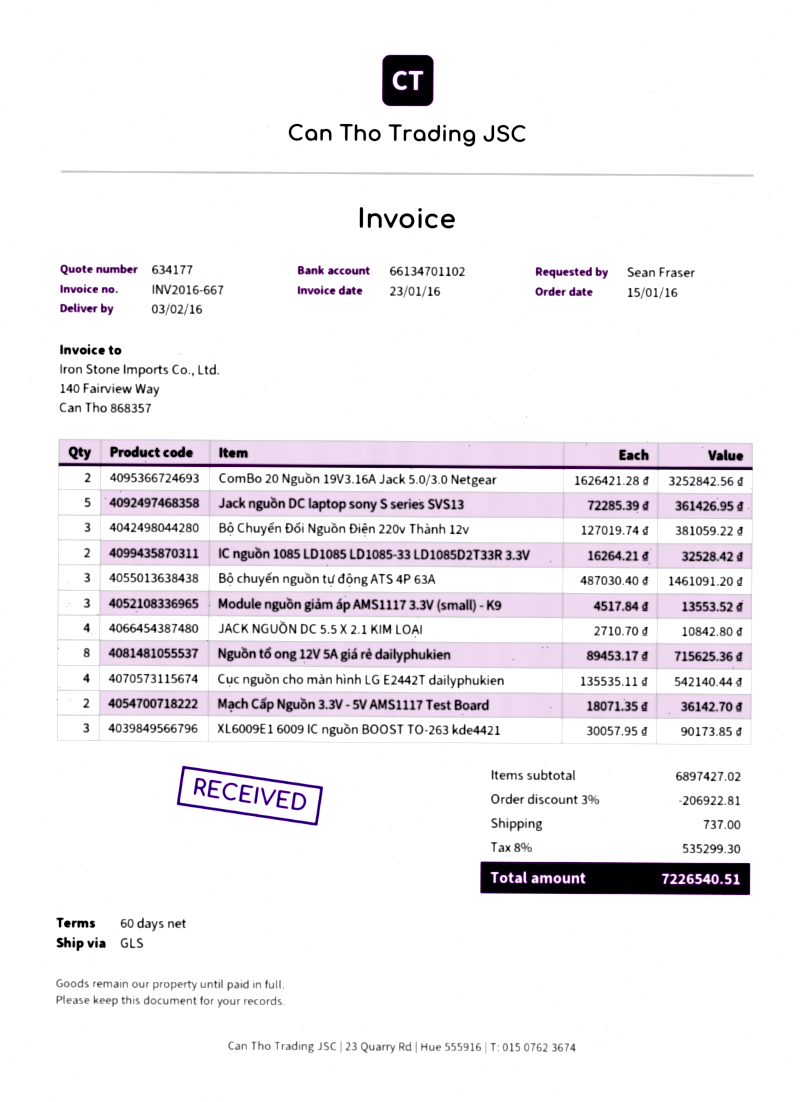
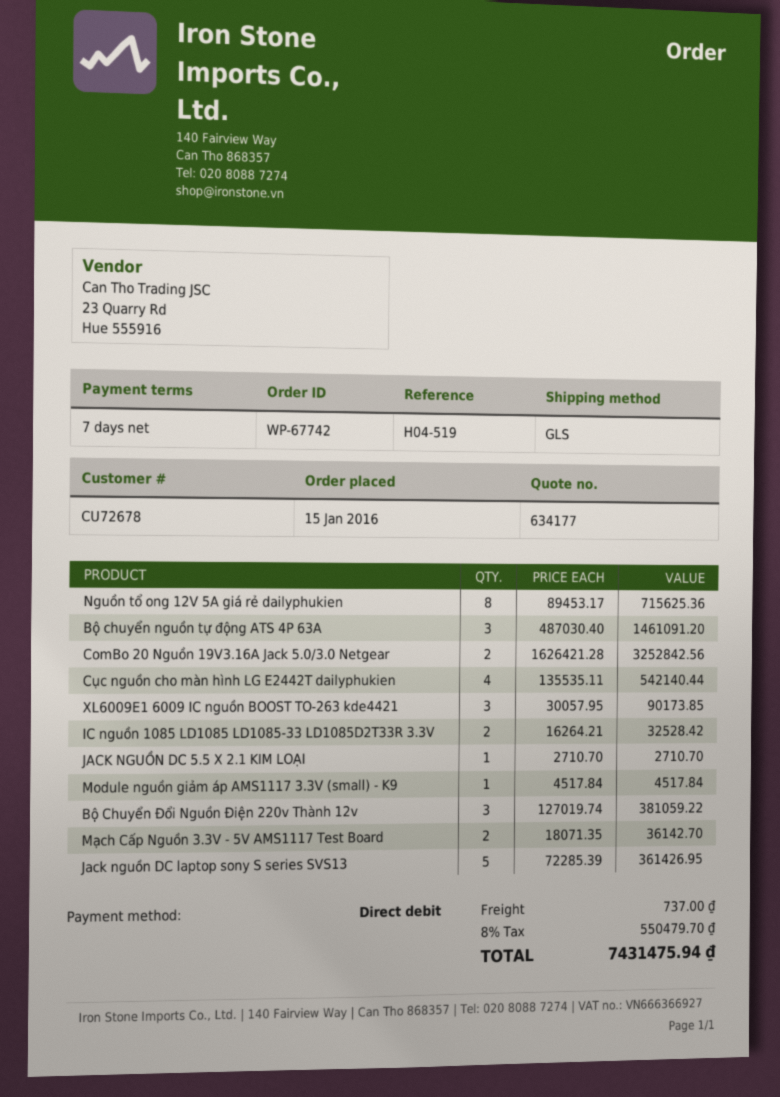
payment terms: 60 days -> 7 days
Module nguồn giảm áp AMS1117 3.3V (small) - K9: 3 x 4517.84 = 13553.52 -> 1 x 4517.84 = 4517.84
JACK NGUỒN DC 5.5 X 2.1 KIM LOẠI: 4 x 2710.70 = 10842.80 -> 1 x 2710.70 = 2710.70
discount: 3% = 206922.81 -> none
tax: 8% = 535299.30 -> 8% = 550479.70
total: 7226540.51 -> 7431475.94

